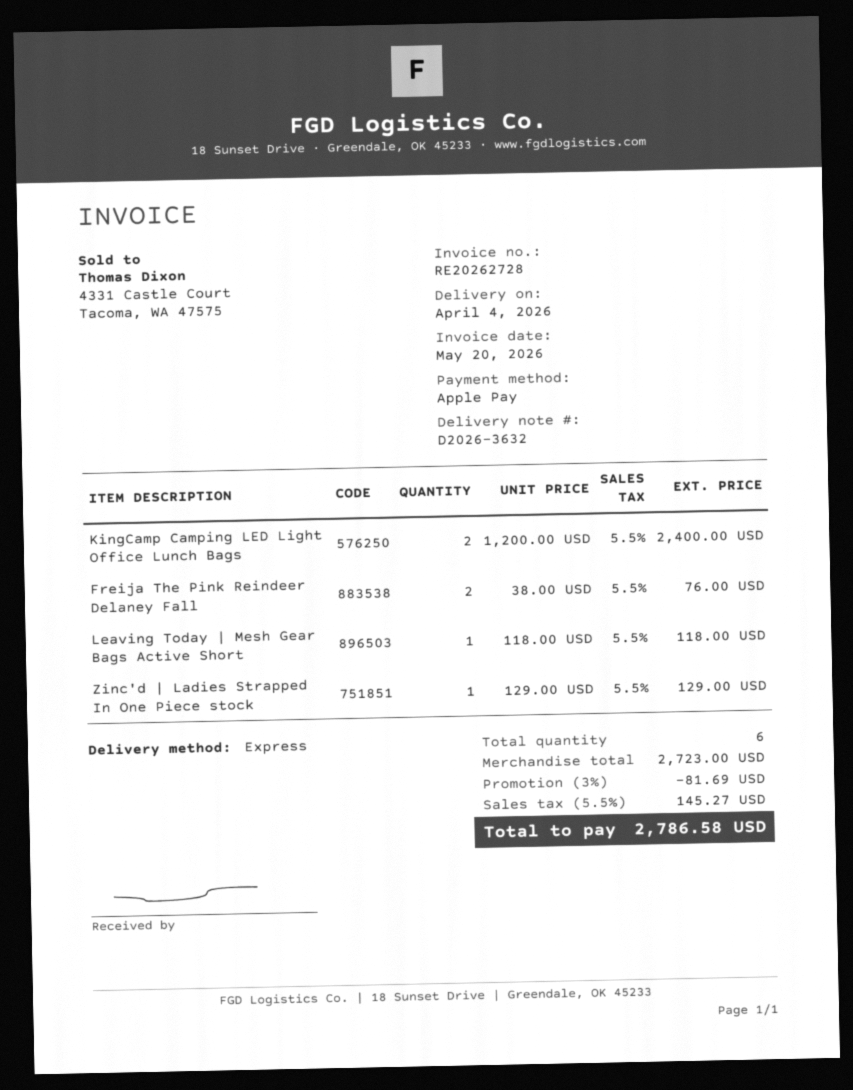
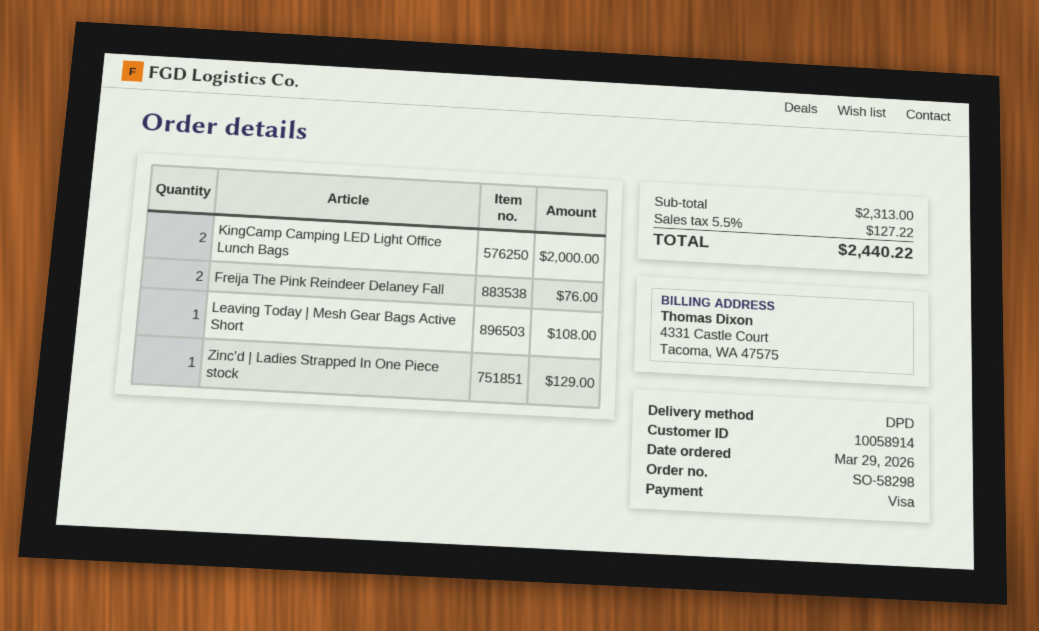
payment method: Apple Pay -> Visa
shipping method: express -> DPD
KingCamp Camping LED Light Office Lunch Bags: 2 for 2400.00 -> 2 for 2000.00
Leaving Today | Mesh Gear Bags Active Short: 1 for 118.00 -> 1 for 108.00
subtotal: 2723.00 -> 2313.00
discount: 3% = 81.69 -> none
tax: 5.5% = 145.27 -> 5.5% = 127.22
total: 2786.58 -> 2440.22

